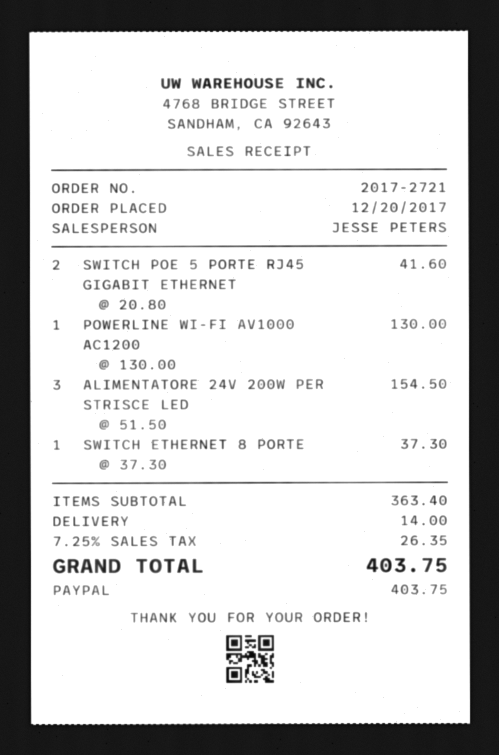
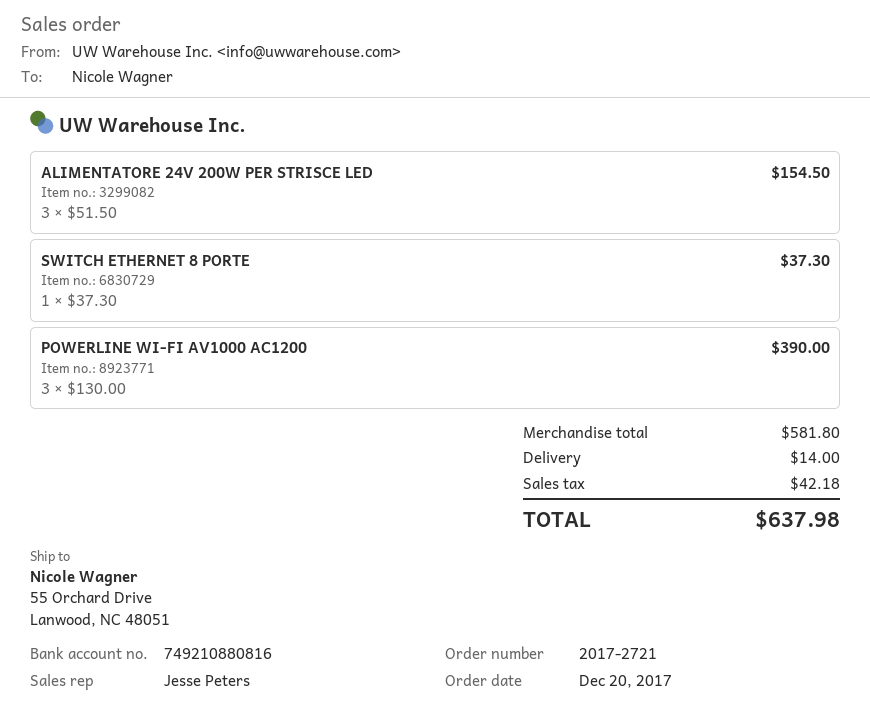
SWITCH POE 5 PORTE RJ45 GIGABIT ETHERNET: 2 x 20.80 = 41.60 -> none
POWERLINE WI-FI AV1000 AC1200: 1 x 130.00 = 130.00 -> 3 x 130.00 = 390.00
subtotal: 363.40 -> 581.80
tax: 26.35 -> 42.18
total: 403.75 -> 637.98

